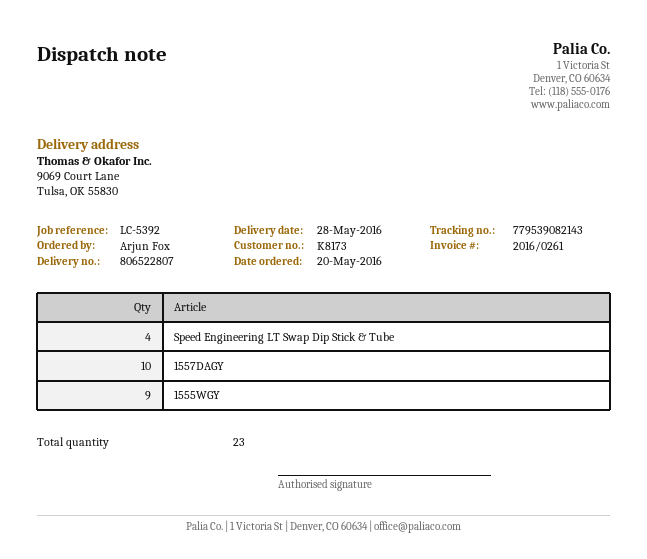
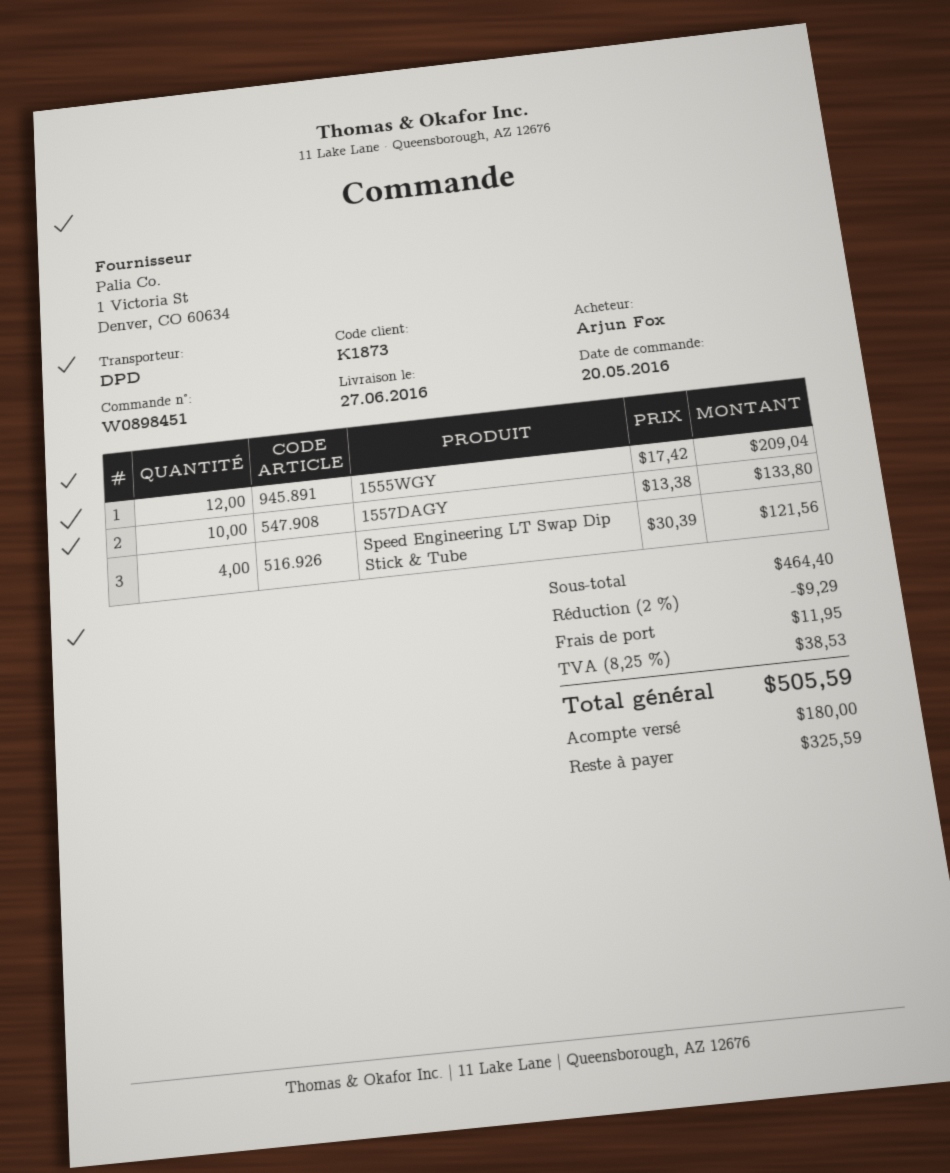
delivery date: 2016-05-28 -> 2016-06-27
customer number: K8173 -> K1873
1555WGY: 9 -> 12

